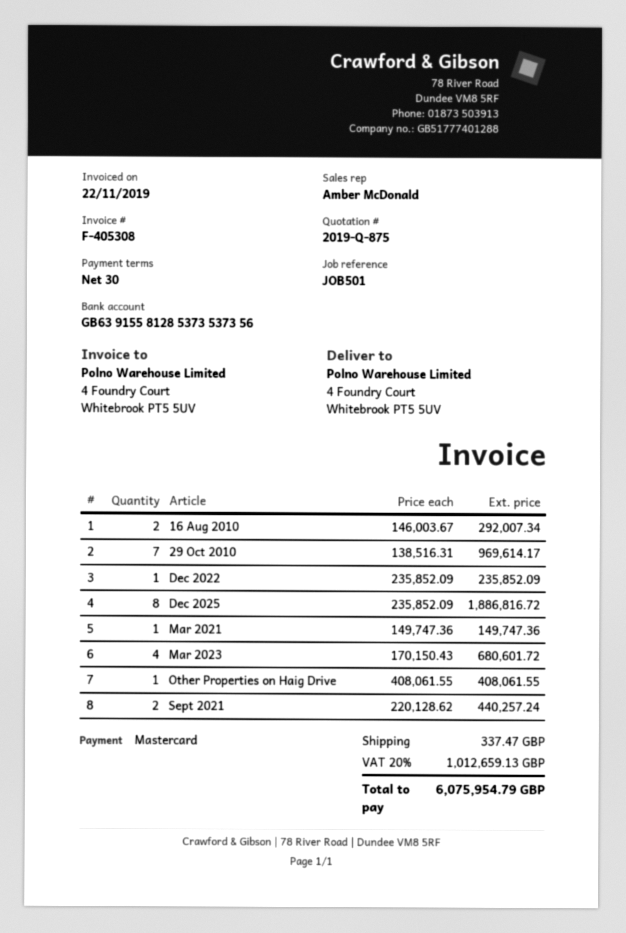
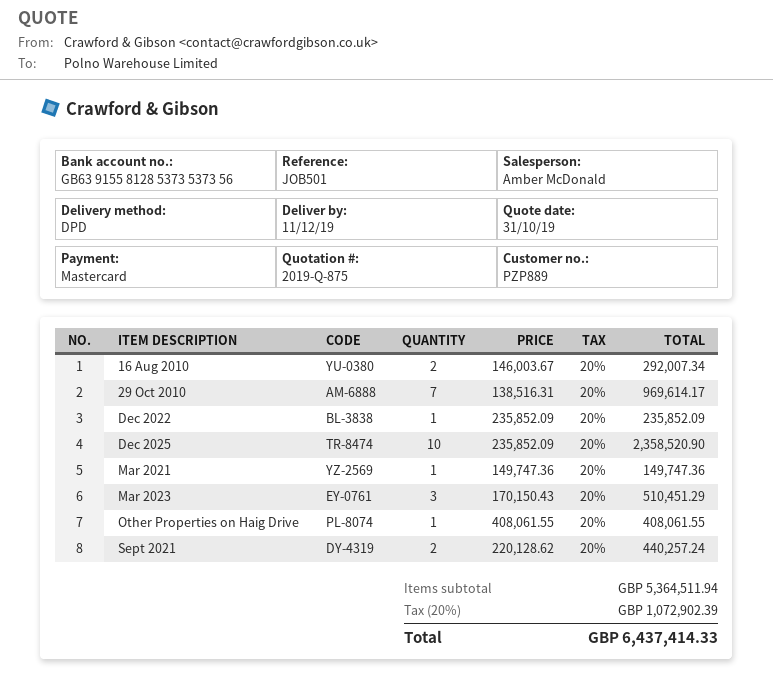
Dec 2025: 8 x 235852.09 = 1886816.72 -> 10 x 235852.09 = 2358520.90
Mar 2023: 4 x 170150.43 = 680601.72 -> 3 x 170150.43 = 510451.29
shipping: 337.47 -> none
tax: 20% = 1012659.13 -> 20% = 1072902.39
total: 6075954.79 -> 6437414.33

